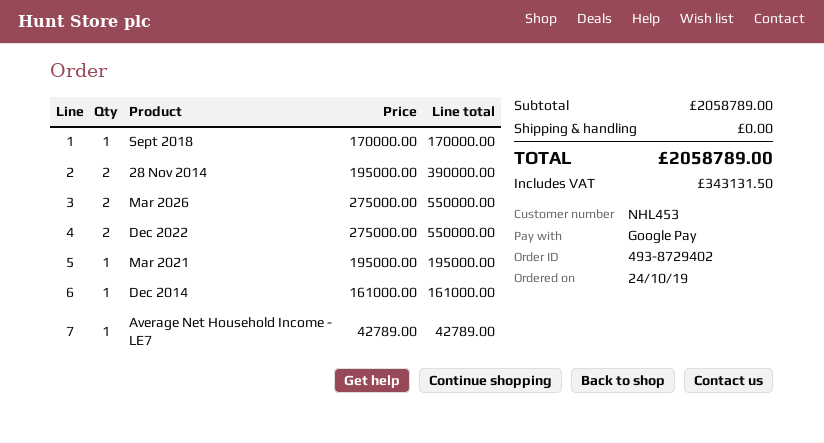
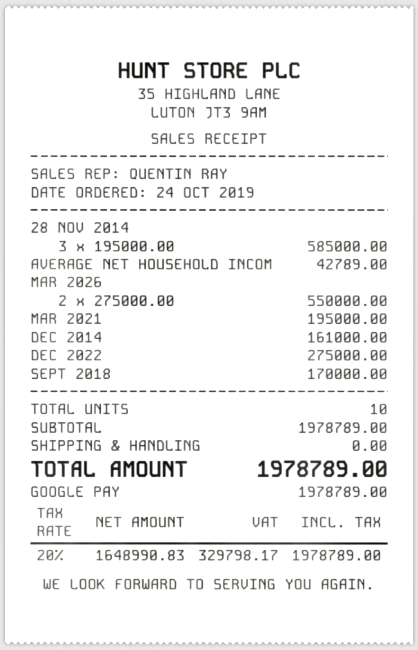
28 Nov 2014: 2 x 195000.00 = 390000.00 -> 3 x 195000.00 = 585000.00
Dec 2022: 2 x 275000.00 = 550000.00 -> 1 x 275000.00 = 275000.00
subtotal: 2058789.00 -> 1978789.00
tax: 343131.50 -> 329798.17
total: 2058789.00 -> 1978789.00

